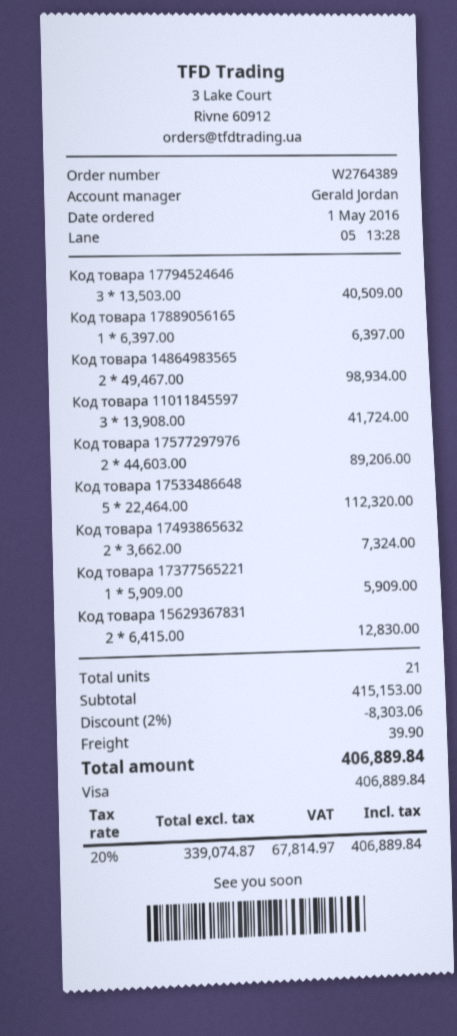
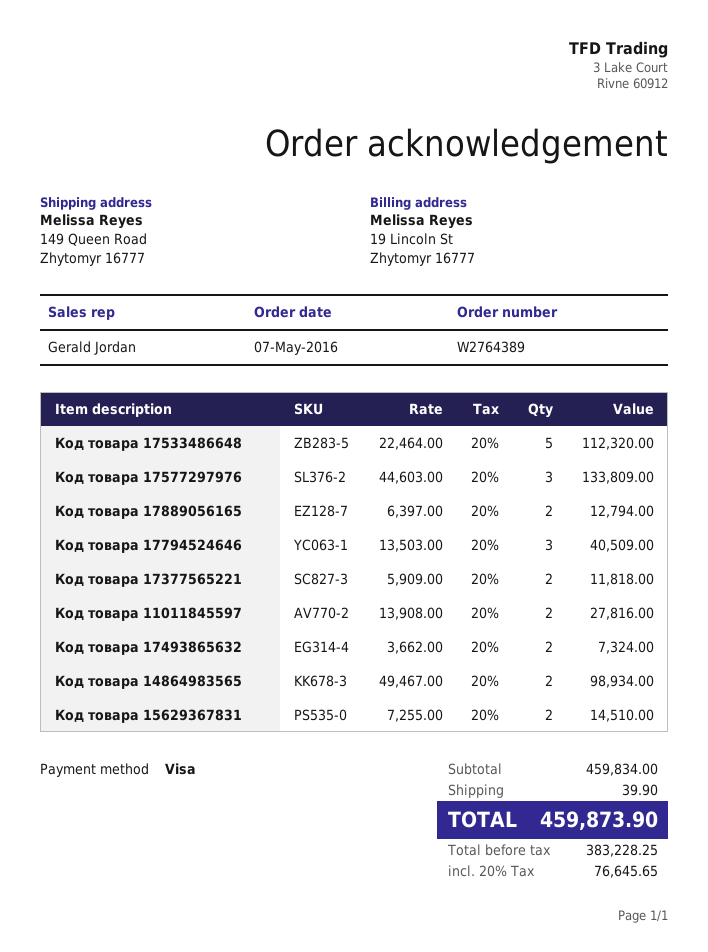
order date: 2016-05-01 -> 2016-05-07
Код товара 17889056165: 1 x 6397.00 = 6397.00 -> 2 x 6397.00 = 12794.00
Код товара 11011845597: 3 x 13908.00 = 41724.00 -> 2 x 13908.00 = 27816.00
Код товара 17577297976: 2 x 44603.00 = 89206.00 -> 3 x 44603.00 = 133809.00
Код товара 17377565221: 1 x 5909.00 = 5909.00 -> 2 x 5909.00 = 11818.00
Код товара 15629367831: 2 x 6415.00 = 12830.00 -> 2 x 7255.00 = 14510.00
subtotal: 415153.00 -> 459834.00
discount: 2% = 8303.06 -> none
net: 339074.87 -> 383228.25
tax: 20% = 67814.97 -> 20% = 76645.65
total: 406889.84 -> 459873.90

